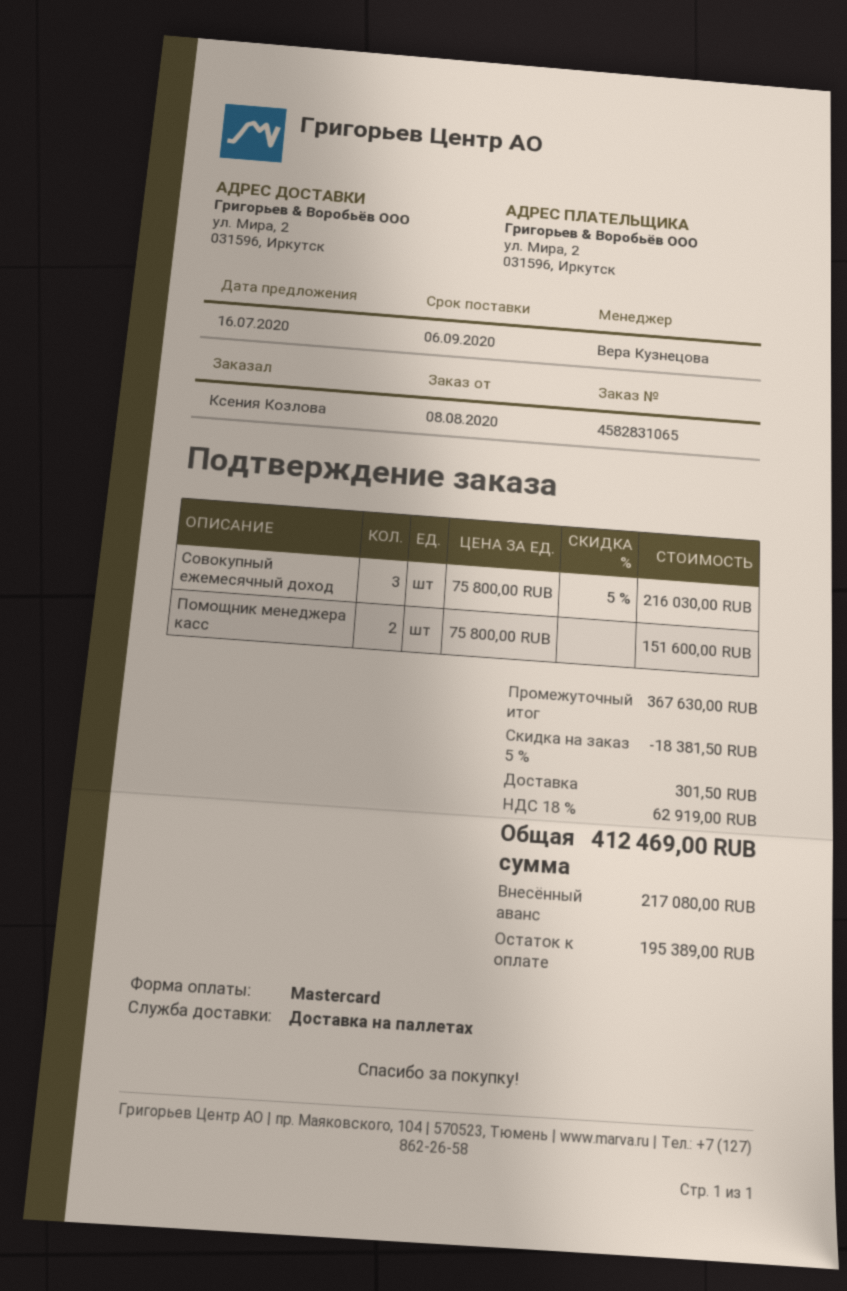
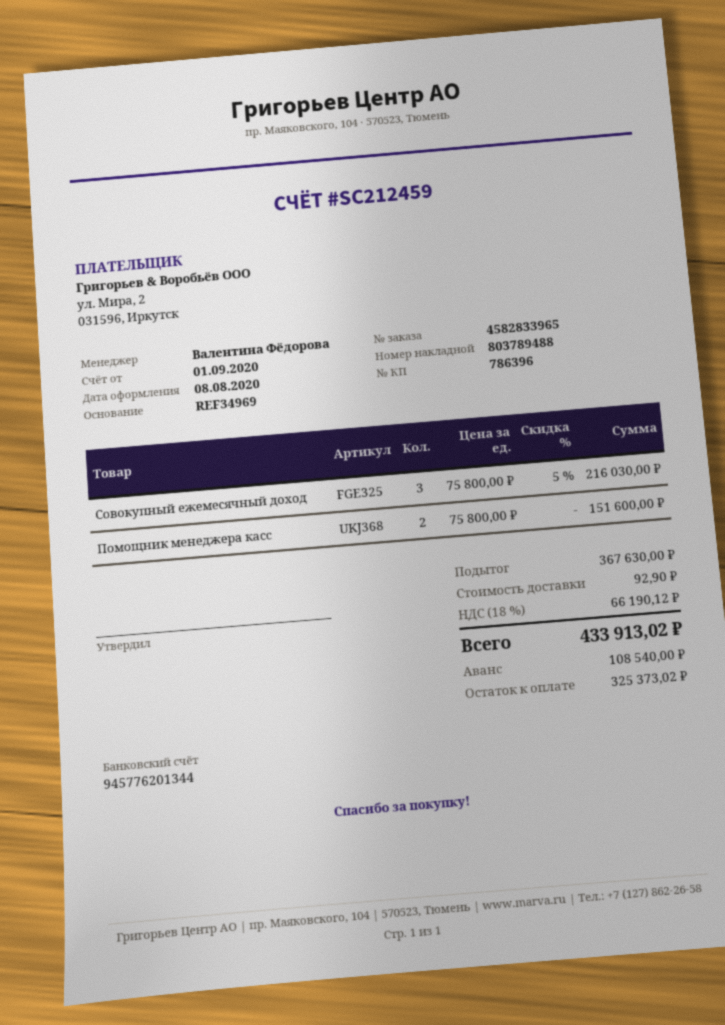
order number: 4582831065 -> 4582833965
sales rep: Вера Кузнецова -> Валентина Фёдорова
discount: 5% = 18381.50 -> none
shipping: 301.50 -> 92.90
tax: 18% = 62919.00 -> 18% = 66190.12
total: 412469.00 -> 433913.02
deposit: 217080.00 -> 108540.00
balance: 195389.00 -> 325373.02

